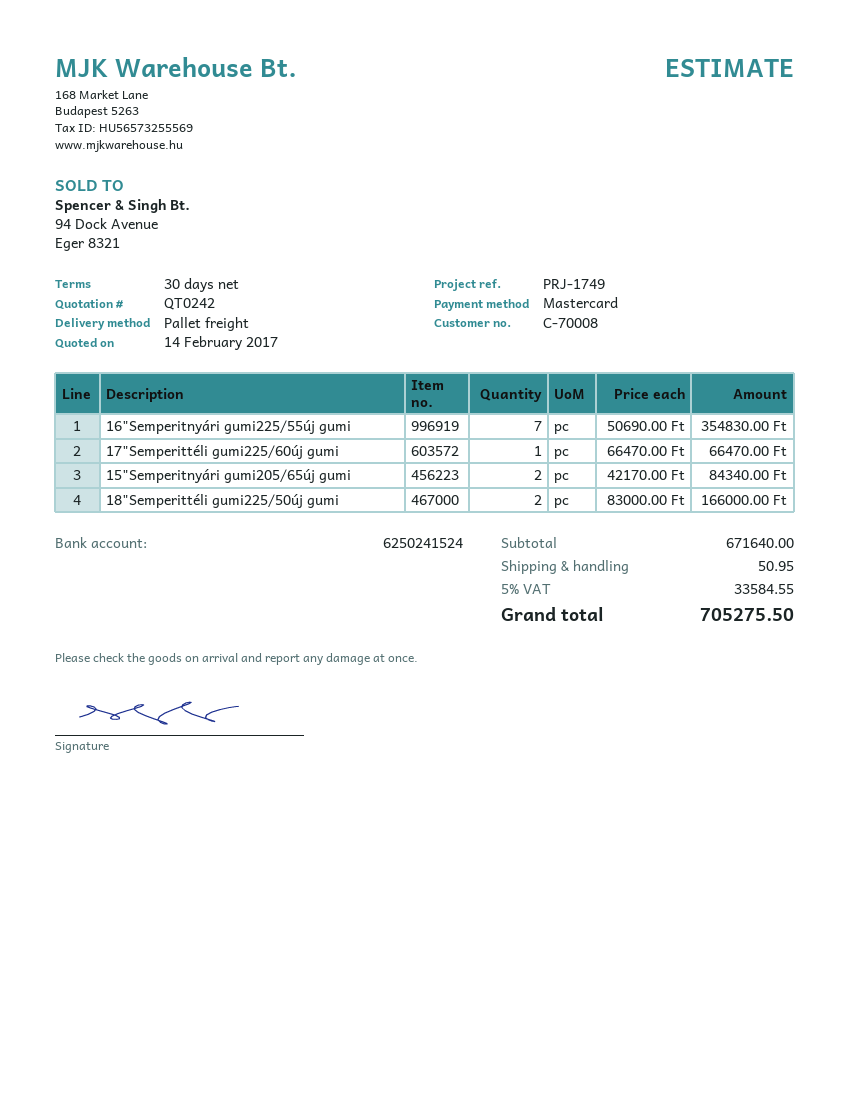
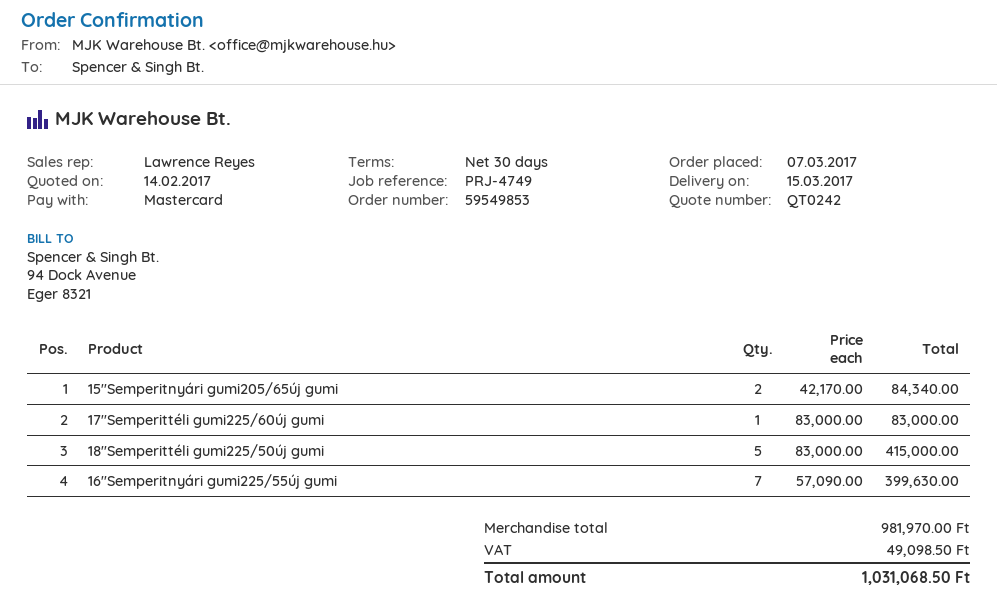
reference: PRJ-1749 -> PRJ-4749
16"Semperitnyári gumi225/55új gumi: 7 x 50690.00 = 354830.00 -> 7 x 57090.00 = 399630.00
17"Semperittéli gumi225/60új gumi: 1 x 66470.00 = 66470.00 -> 1 x 83000.00 = 83000.00
18"Semperittéli gumi225/50új gumi: 2 x 83000.00 = 166000.00 -> 5 x 83000.00 = 415000.00
subtotal: 671640.00 -> 981970.00
shipping: 50.95 -> none
tax: 33584.55 -> 49098.50
total: 705275.50 -> 1031068.50

